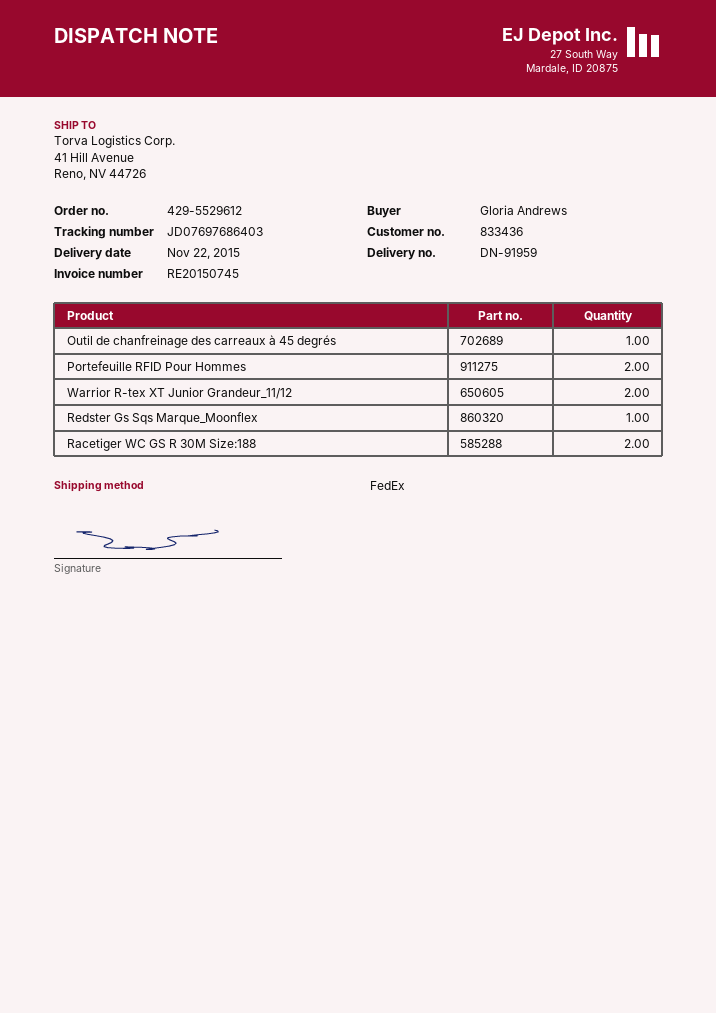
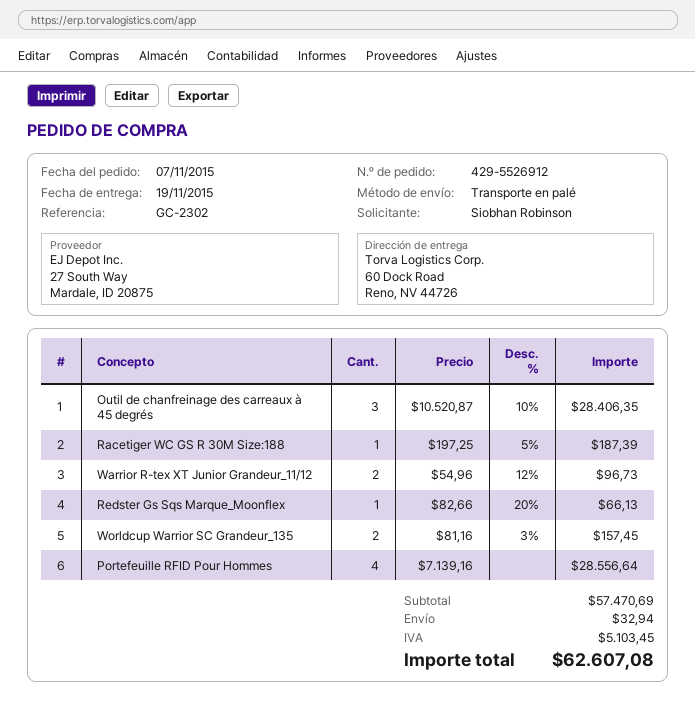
order number: 429-5529612 -> 429-5526912
delivery date: 2015-11-22 -> 2015-11-19
ordered by: Gloria Andrews -> Siobhan Robinson
shipping method: FedEx -> pallet freight
ship to: 41 Hill Avenue, Reno, NV 44726 -> 60 Dock Road, Reno, NV 44726
Outil de chanfreinage des carreaux à 45 degrés: 1 -> 3
Portefeuille RFID Pour Hommes: 2 -> 4
Racetiger WC GS R 30M Size:188: 2 -> 1
Worldcup Warrior SC Grandeur_135: none -> 2

